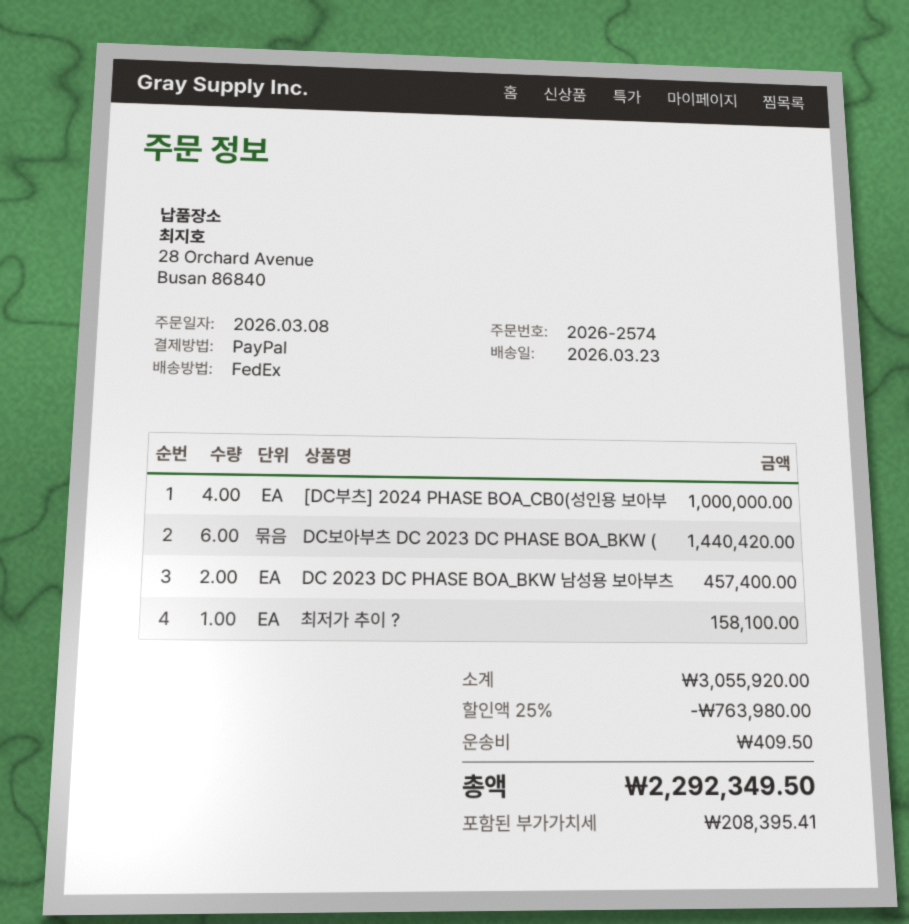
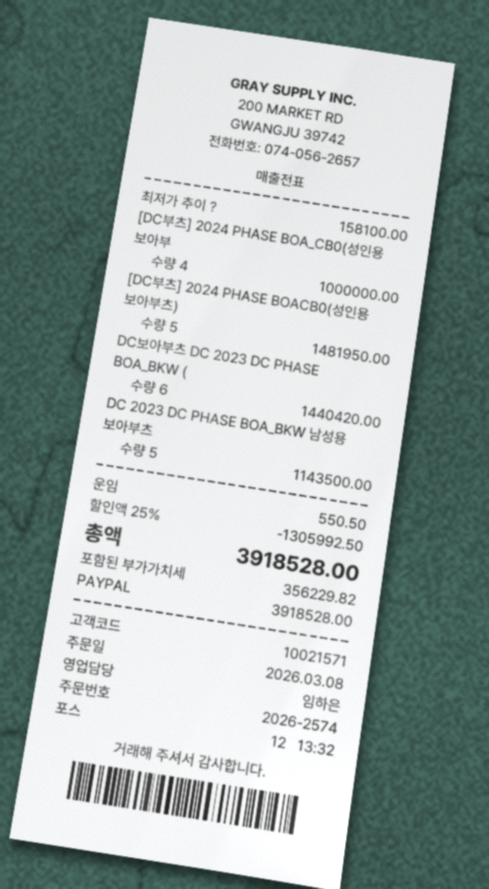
DC 2023 DC PHASE BOA_BKW 남성용 보아부츠: 2 for 457400.00 -> 5 for 1143500.00
[DC부츠] 2024 PHASE BOACB0(성인용 보아부츠): none -> 5 for 1481950.00
discount: 25% = 763980.00 -> 25% = 1305992.50
shipping: 409.50 -> 550.50
tax: 208395.41 -> 356229.82
total: 2292349.50 -> 3918528.00

